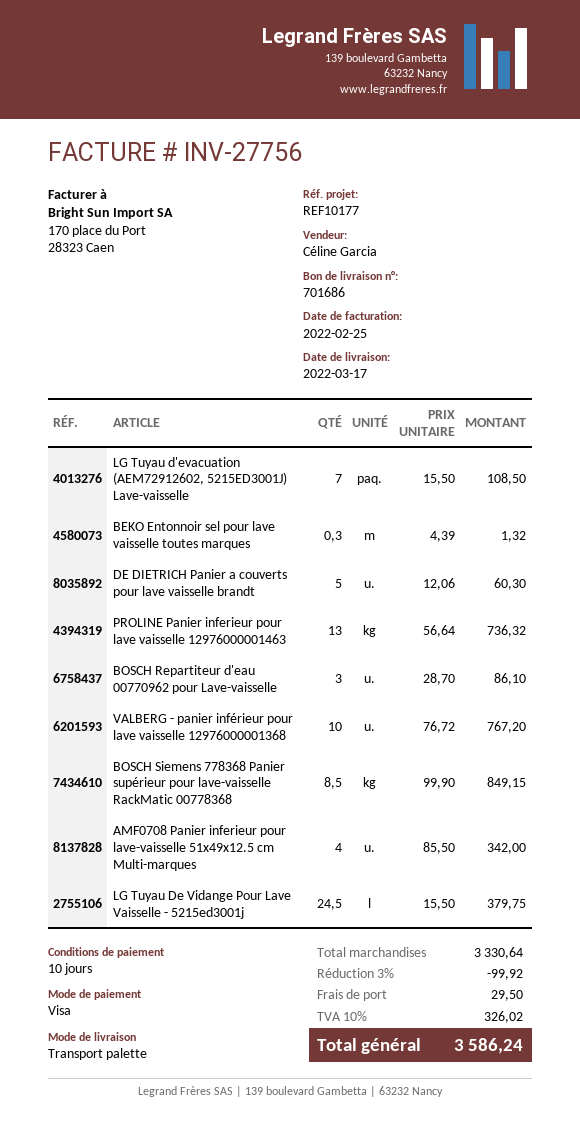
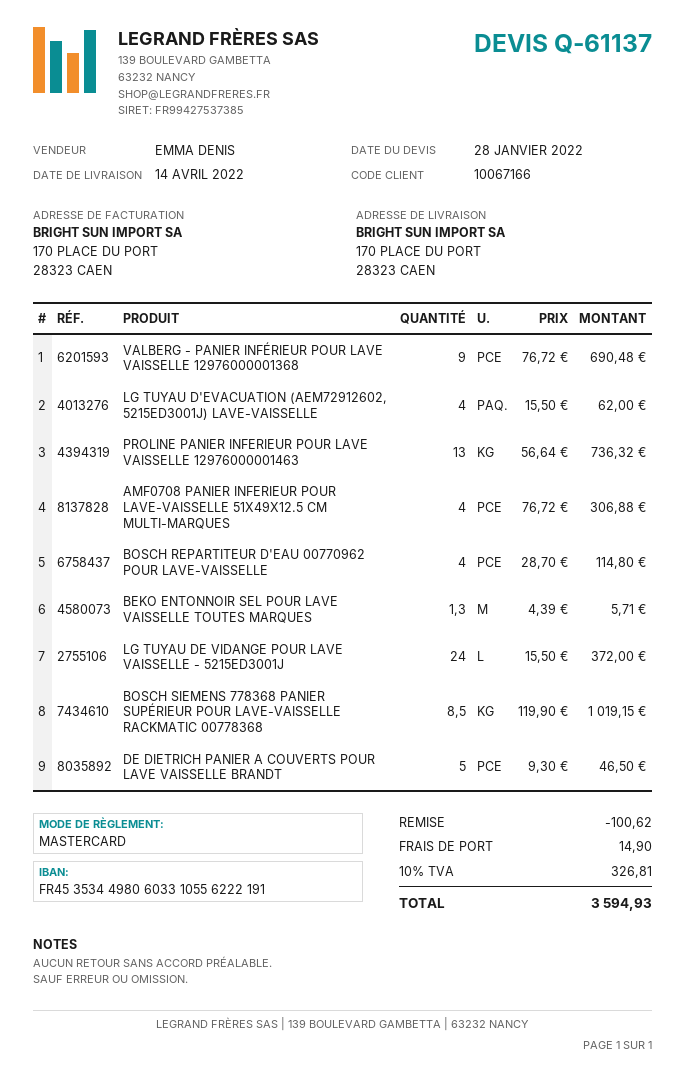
delivery date: 2022-03-17 -> 2022-04-14
sales rep: Céline Garcia -> EMMA DENIS
payment method: Visa -> Mastercard
LG Tuyau d'evacuation (AEM72912602, 5215ED3001J) Lave-vaisselle: 7 x 15.50 = 108.50 -> 4 x 15.50 = 62.00
BEKO Entonnoir sel pour lave vaisselle toutes marques: 0.3 x 4.39 = 1.32 -> 1.3 x 4.39 = 5.71
DE DIETRICH Panier a couverts pour lave vaisselle brandt: 5 x 12.06 = 60.30 -> 5 x 9.30 = 46.50
BOSCH Repartiteur d'eau 00770962 pour Lave-vaisselle: 3 x 28.70 = 86.10 -> 4 x 28.70 = 114.80
VALBERG - panier inférieur pour lave vaisselle 12976000001368: 10 x 76.72 = 767.20 -> 9 x 76.72 = 690.48
BOSCH Siemens 778368 Panier supérieur pour lave-vaisselle RackMatic 00778368: 8.5 x 99.90 = 849.15 -> 8.5 x 119.90 = 1019.15
AMF0708 Panier inferieur pour lave-vaisselle 51x49x12.5 cm Multi-marques: 4 x 85.50 = 342.00 -> 4 x 76.72 = 306.88
LG Tuyau De Vidange Pour Lave Vaisselle - 5215ed3001j: 24.5 x 15.50 = 379.75 -> 24 x 15.50 = 372.00
discount: 99.92 -> 100.62
shipping: 29.50 -> 14.90
tax: 10% = 326.02 -> 10% = 326.81
total: 3586.24 -> 3594.93

